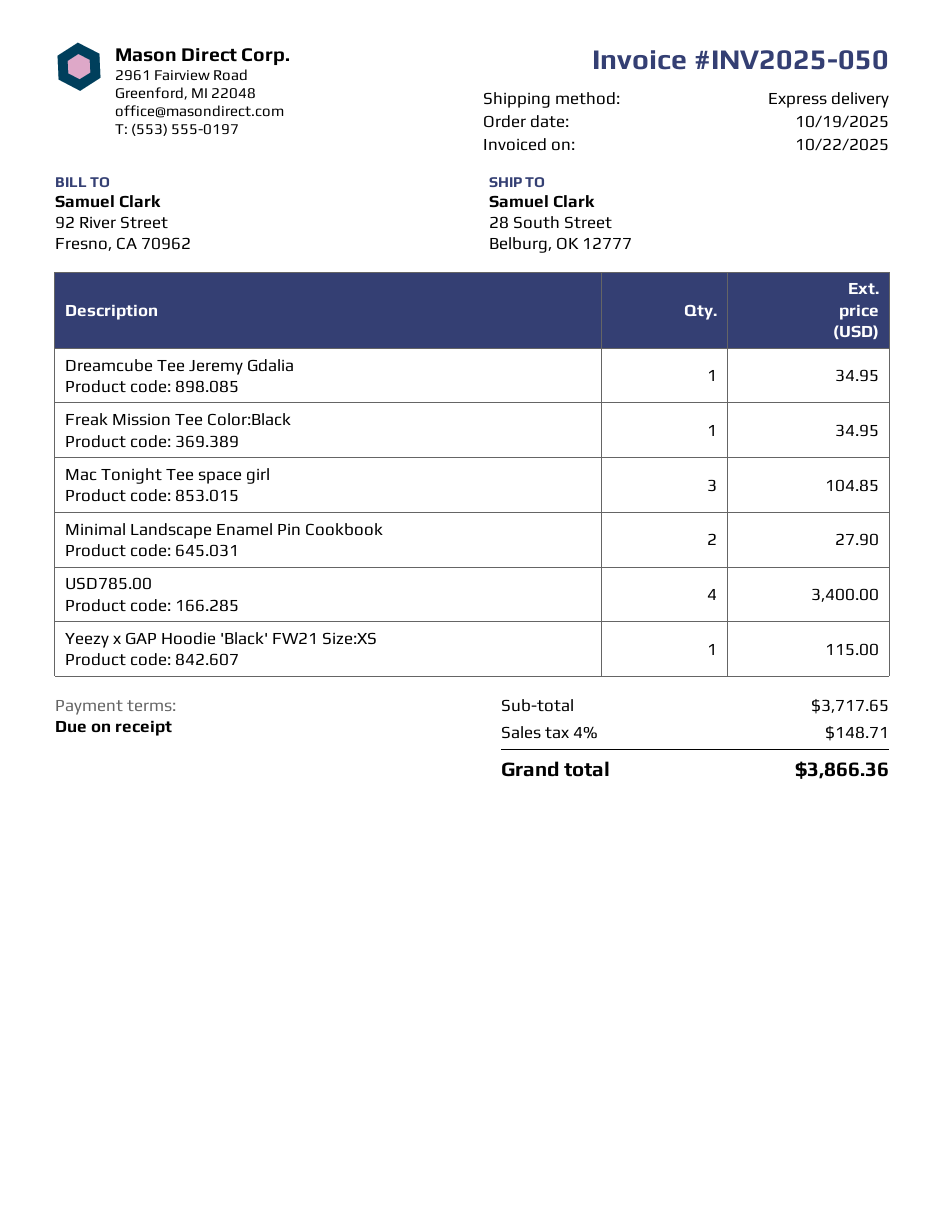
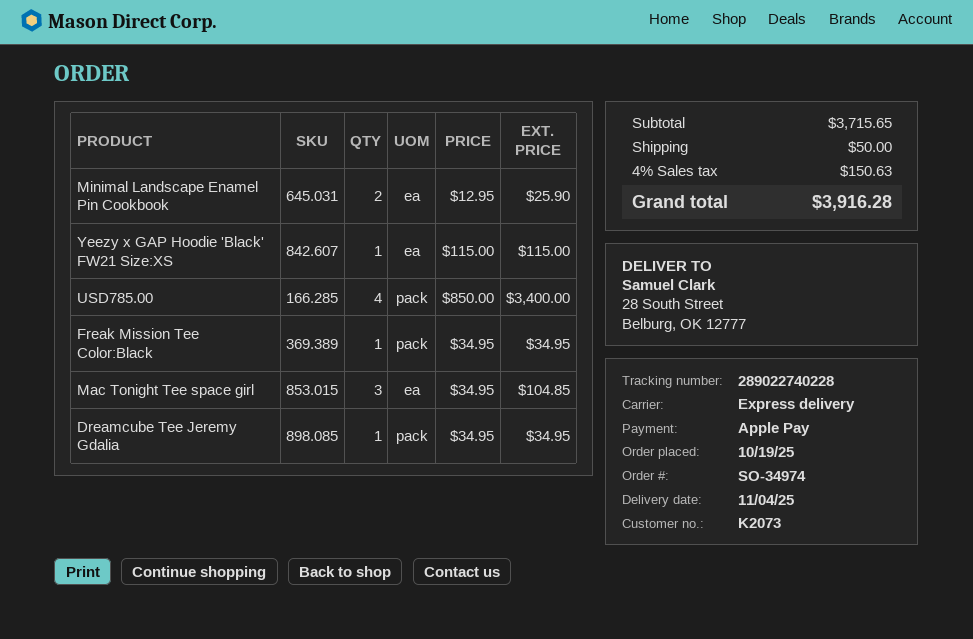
Minimal Landscape Enamel Pin Cookbook: 2 for 27.90 -> 2 for 25.90
subtotal: 3717.65 -> 3715.65
shipping: none -> 50.00
tax: 4% = 148.71 -> 4% = 150.63
total: 3866.36 -> 3916.28

